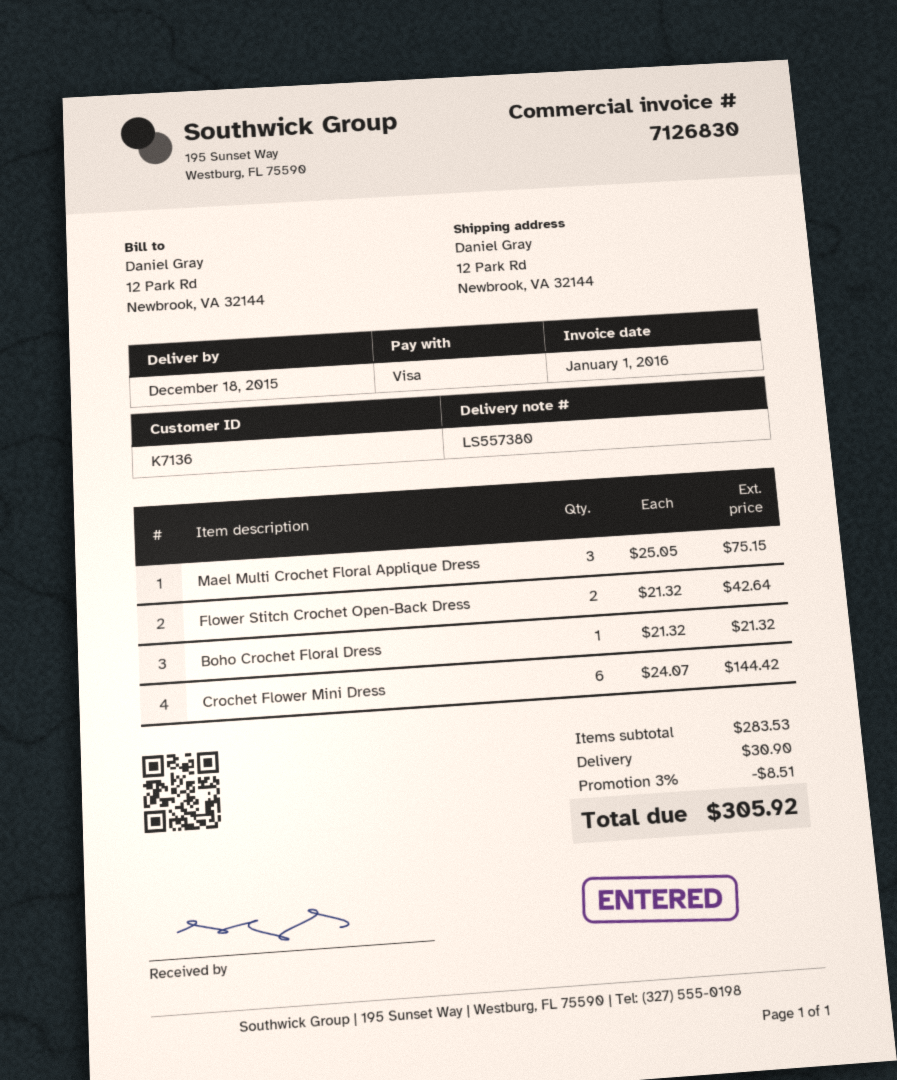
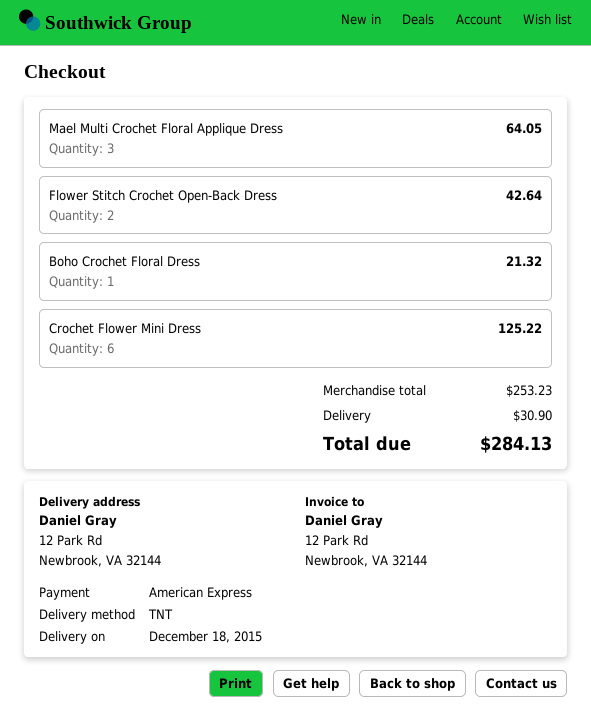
payment method: Visa -> American Express
Mael Multi Crochet Floral Applique Dress: 3 for 75.15 -> 3 for 64.05
Crochet Flower Mini Dress: 6 for 144.42 -> 6 for 125.22
subtotal: 283.53 -> 253.23
discount: 3% = 8.51 -> none
total: 305.92 -> 284.13

